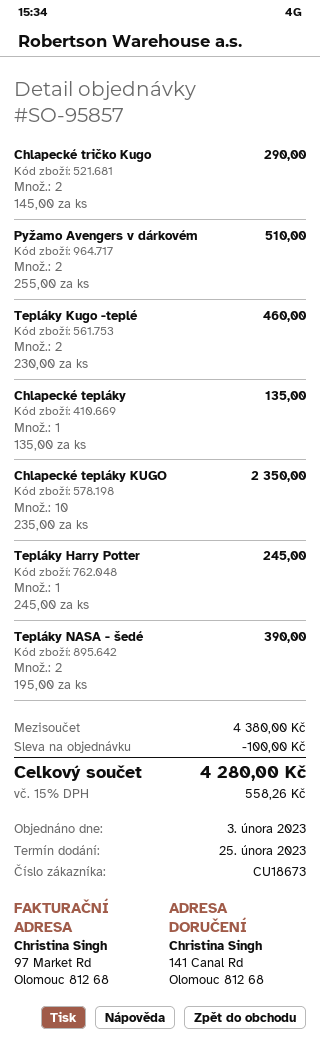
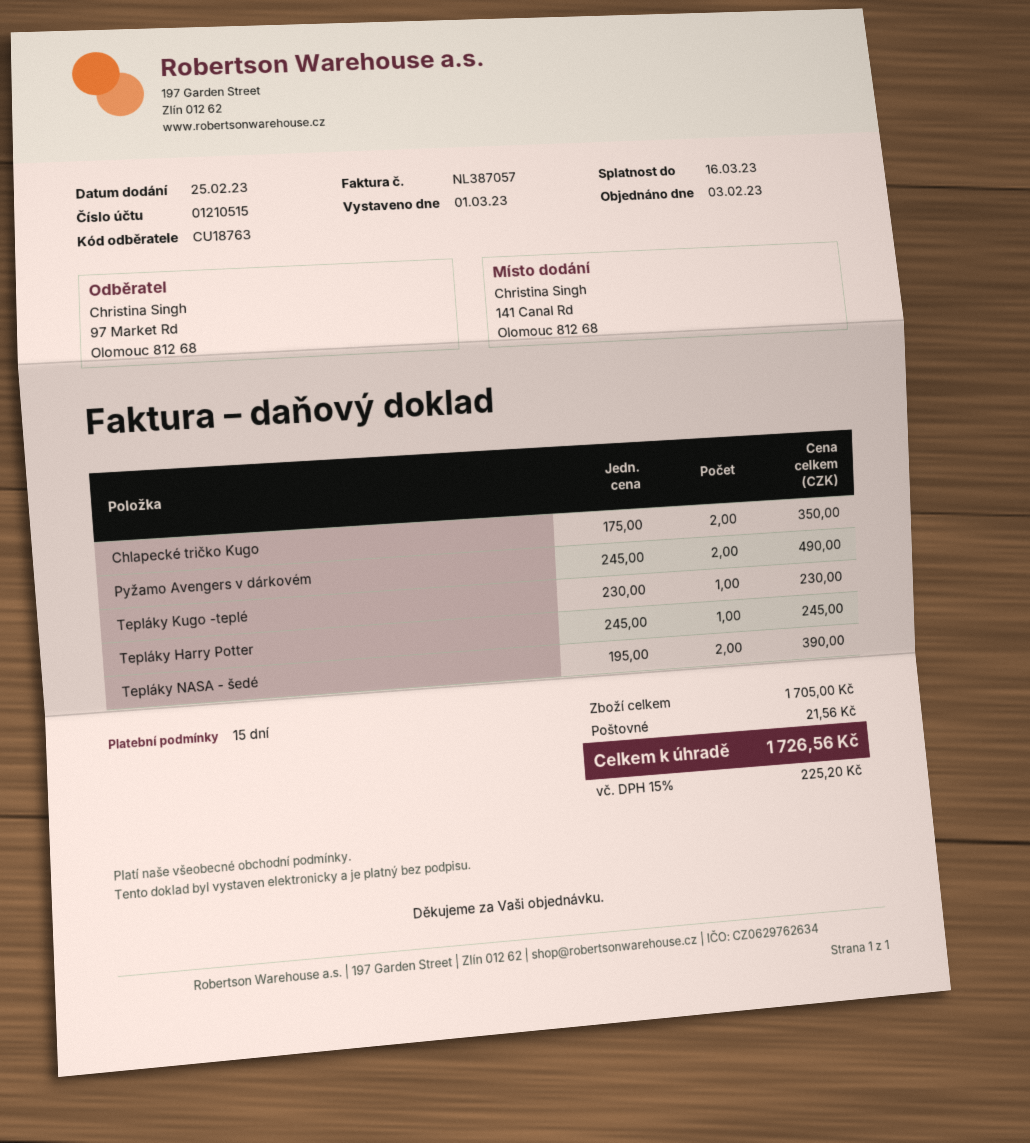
customer number: CU18673 -> CU18763
Chlapecké tričko Kugo: 2 x 145.00 = 290.00 -> 2 x 175.00 = 350.00
Pyžamo Avengers v dárkovém: 2 x 255.00 = 510.00 -> 2 x 245.00 = 490.00
Tepláky Kugo -teplé: 2 x 230.00 = 460.00 -> 1 x 230.00 = 230.00
Chlapecké tepláky: 1 x 135.00 = 135.00 -> none
Chlapecké tepláky KUGO: 10 x 235.00 = 2350.00 -> none
subtotal: 4380.00 -> 1705.00
discount: 100.00 -> none
shipping: none -> 21.56
tax: 15% = 558.26 -> 15% = 225.20
total: 4280.00 -> 1726.56

